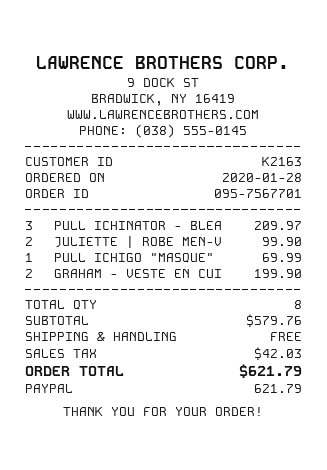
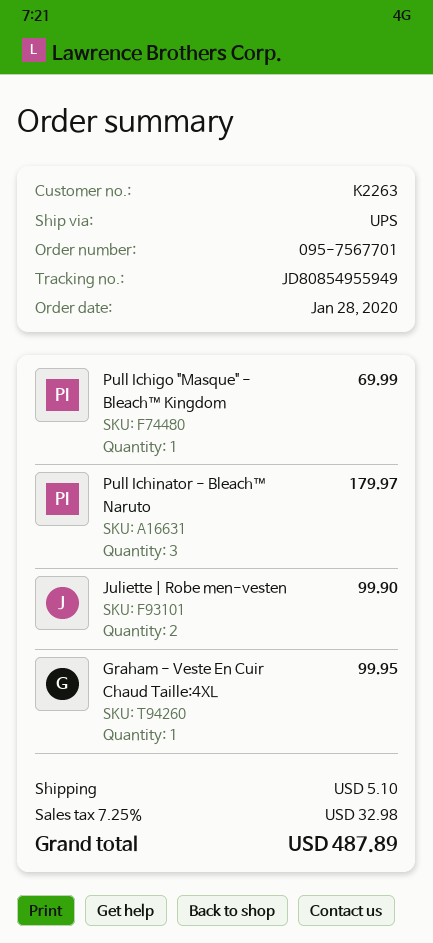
customer number: K2163 -> K2263
PULL ICHINATOR - BLEA: 3 for 209.97 -> 3 for 179.97
GRAHAM - VESTE EN CUI: 2 for 199.90 -> 1 for 99.95
shipping: 0.00 -> 5.10
tax: 42.03 -> 32.98
total: 621.79 -> 487.89

